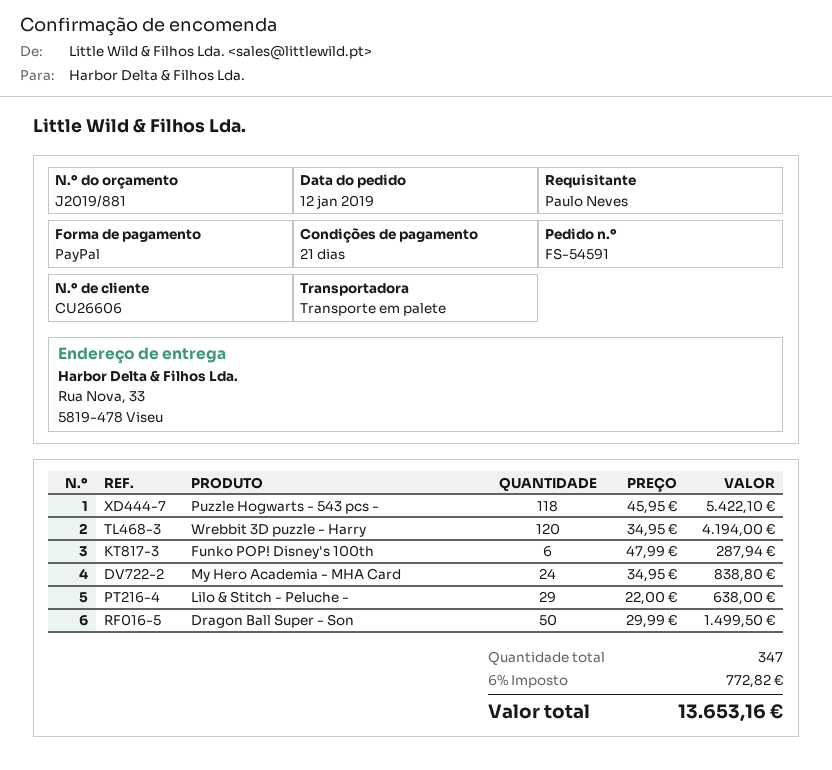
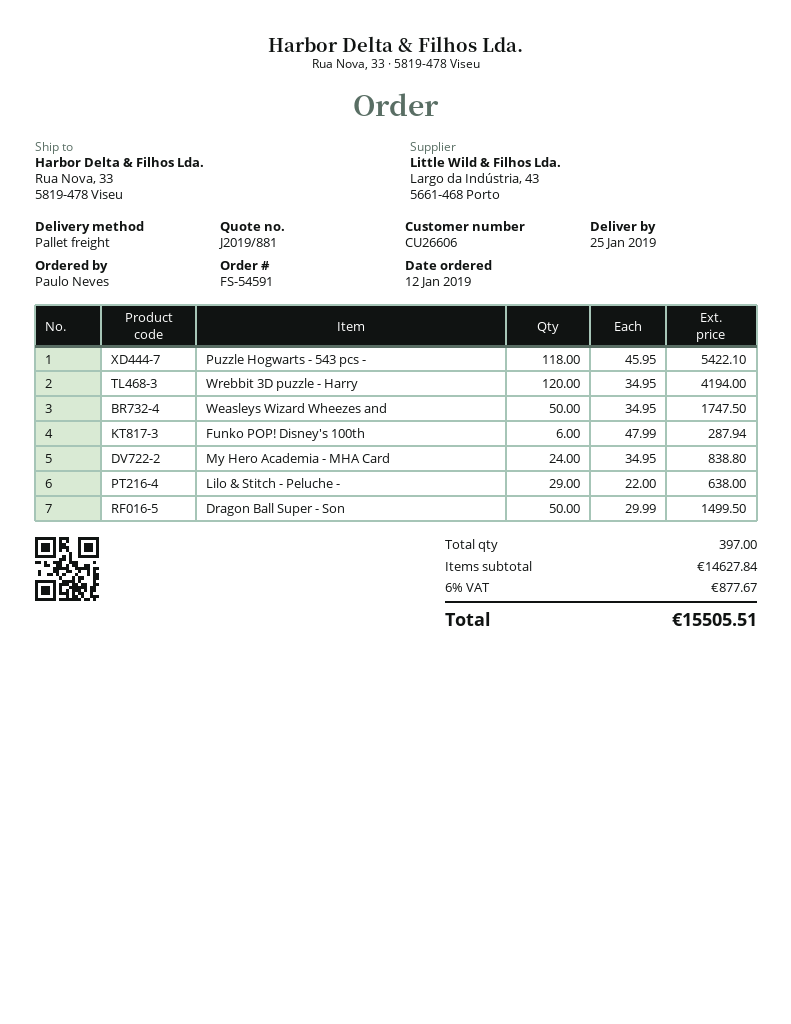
Weasleys Wizard Wheezes and: none -> 50 x 34.95 = 1747.50
total quantity: 347 -> 397
tax: 6% = 772.82 -> 6% = 877.67
total: 13653.16 -> 15505.51

